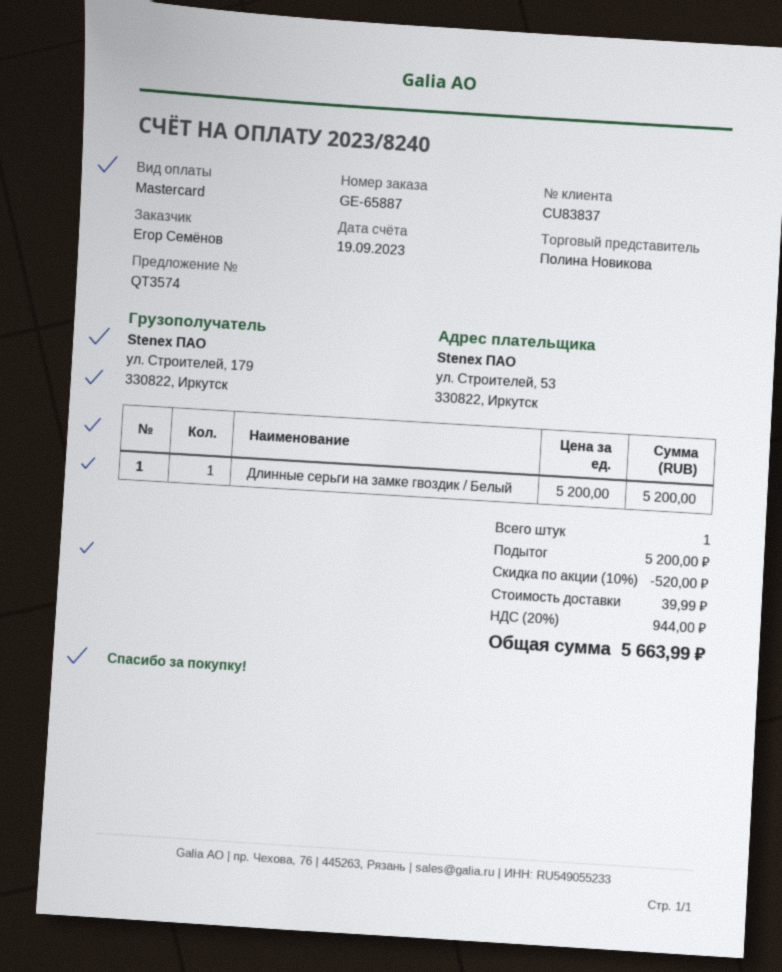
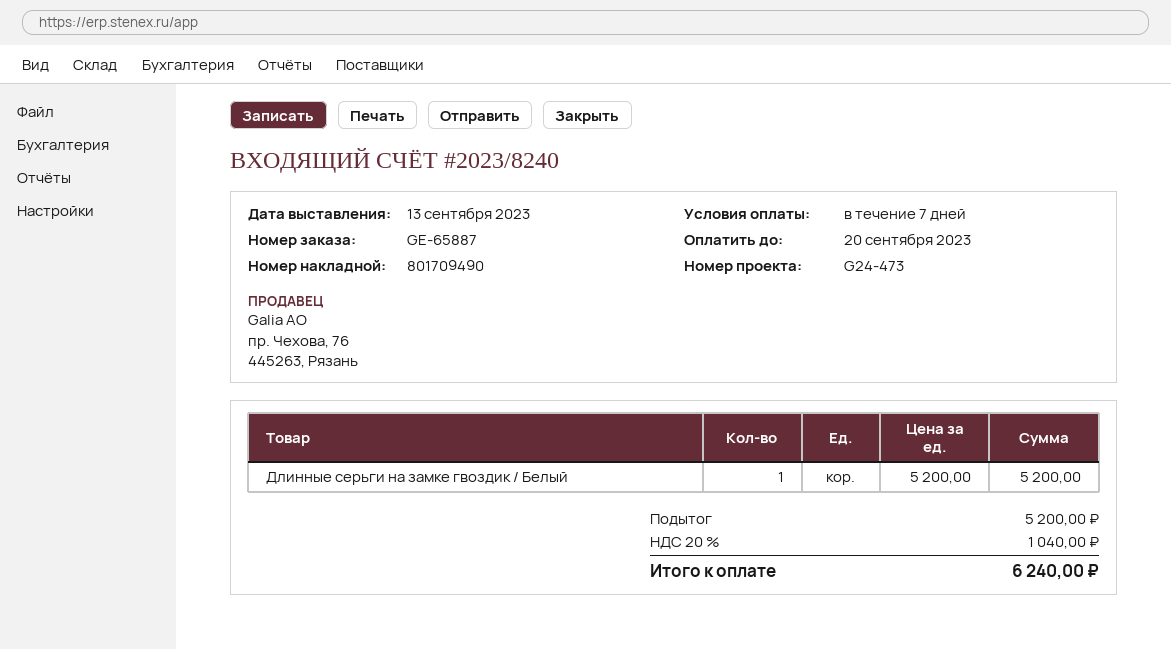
invoice date: 2023-09-19 -> 2023-09-13
discount: 10% = 520.00 -> none
shipping: 39.99 -> none
tax: 20% = 944.00 -> 20% = 1040.00
total: 5663.99 -> 6240.00

